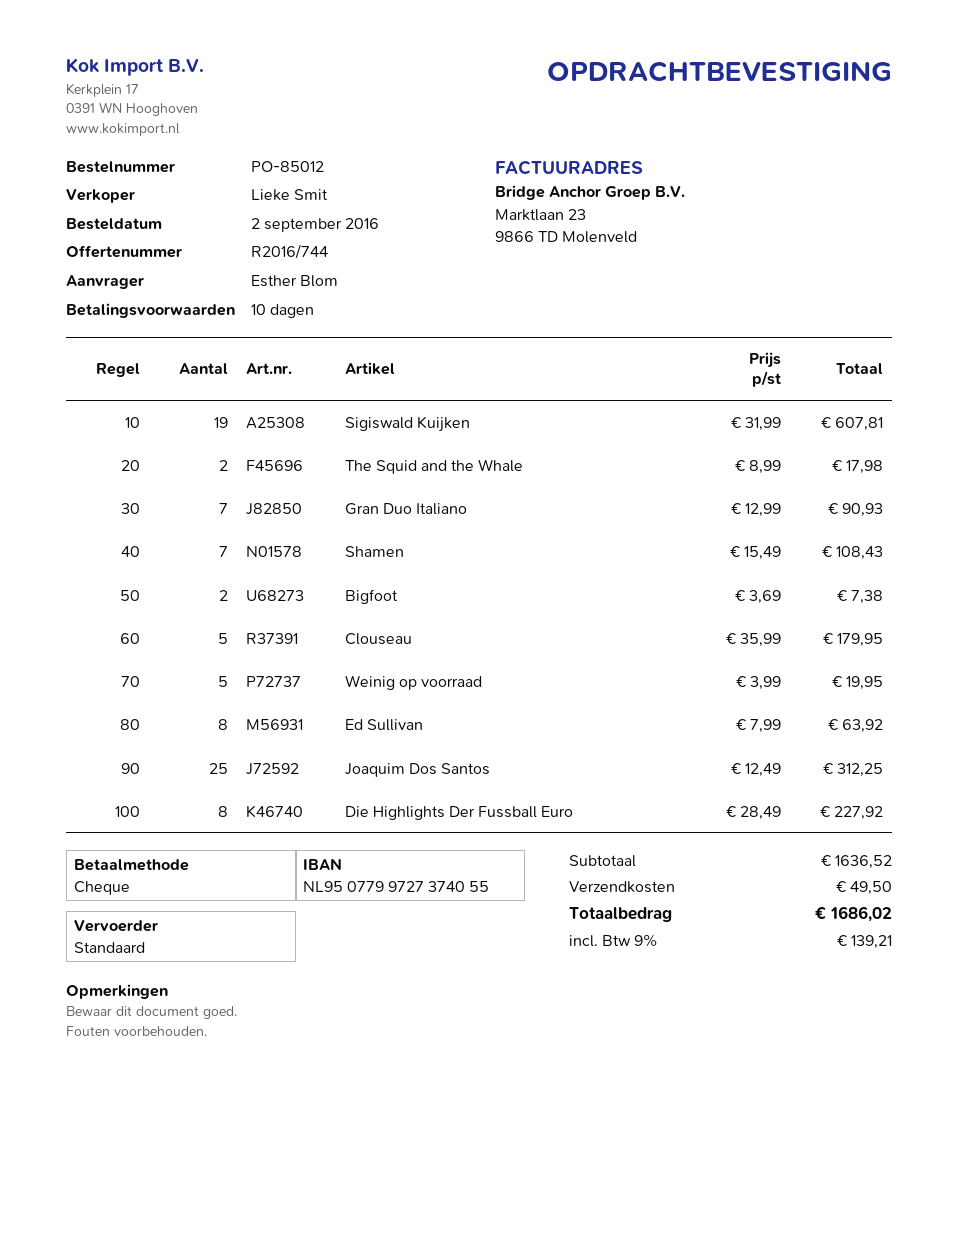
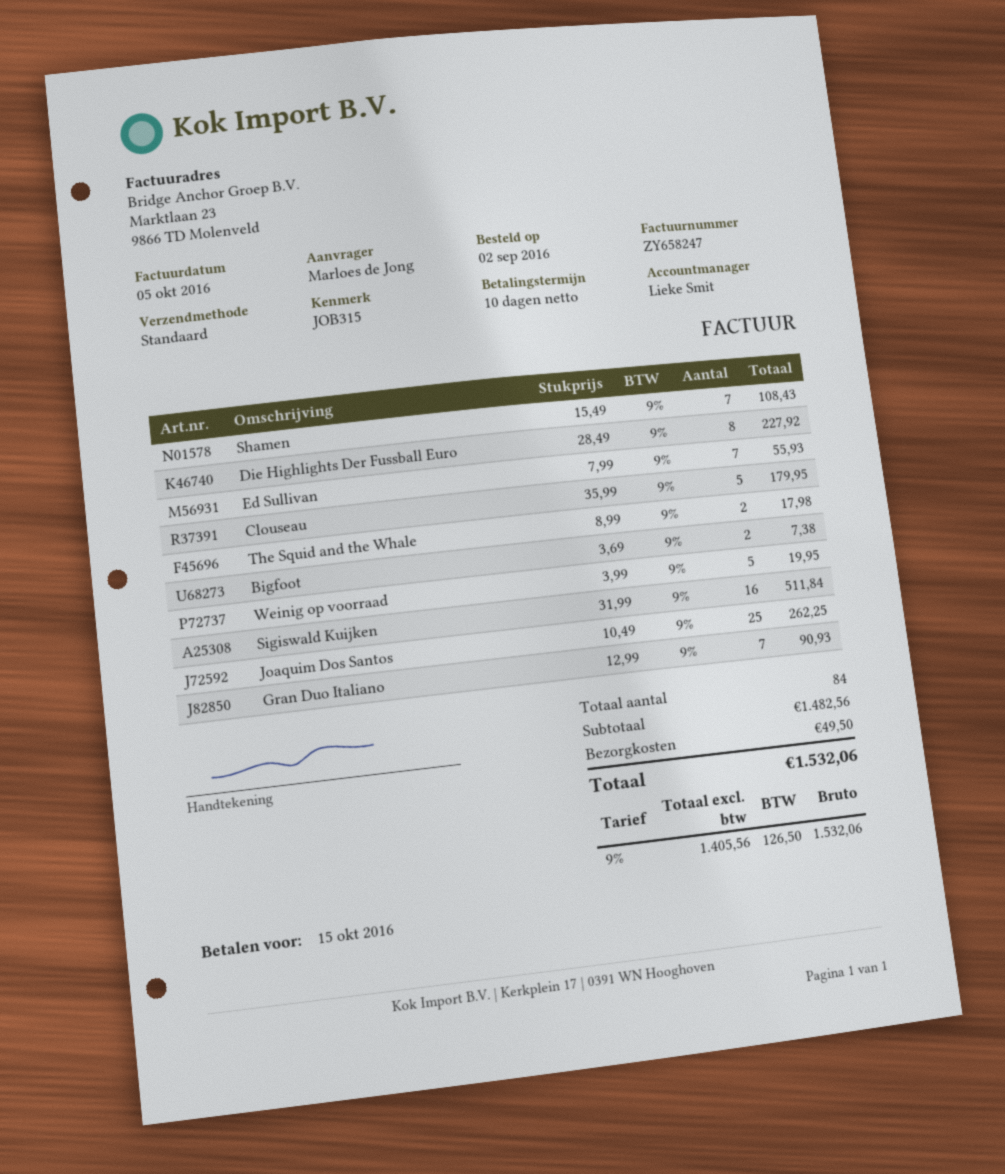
ordered by: Esther Blom -> Marloes de Jong
Sigiswald Kuijken: 19 x 31.99 = 607.81 -> 16 x 31.99 = 511.84
Ed Sullivan: 8 x 7.99 = 63.92 -> 7 x 7.99 = 55.93
Joaquim Dos Santos: 25 x 12.49 = 312.25 -> 25 x 10.49 = 262.25
subtotal: 1636.52 -> 1482.56
tax: 9% = 139.21 -> 9% = 126.50
total: 1686.02 -> 1532.06

